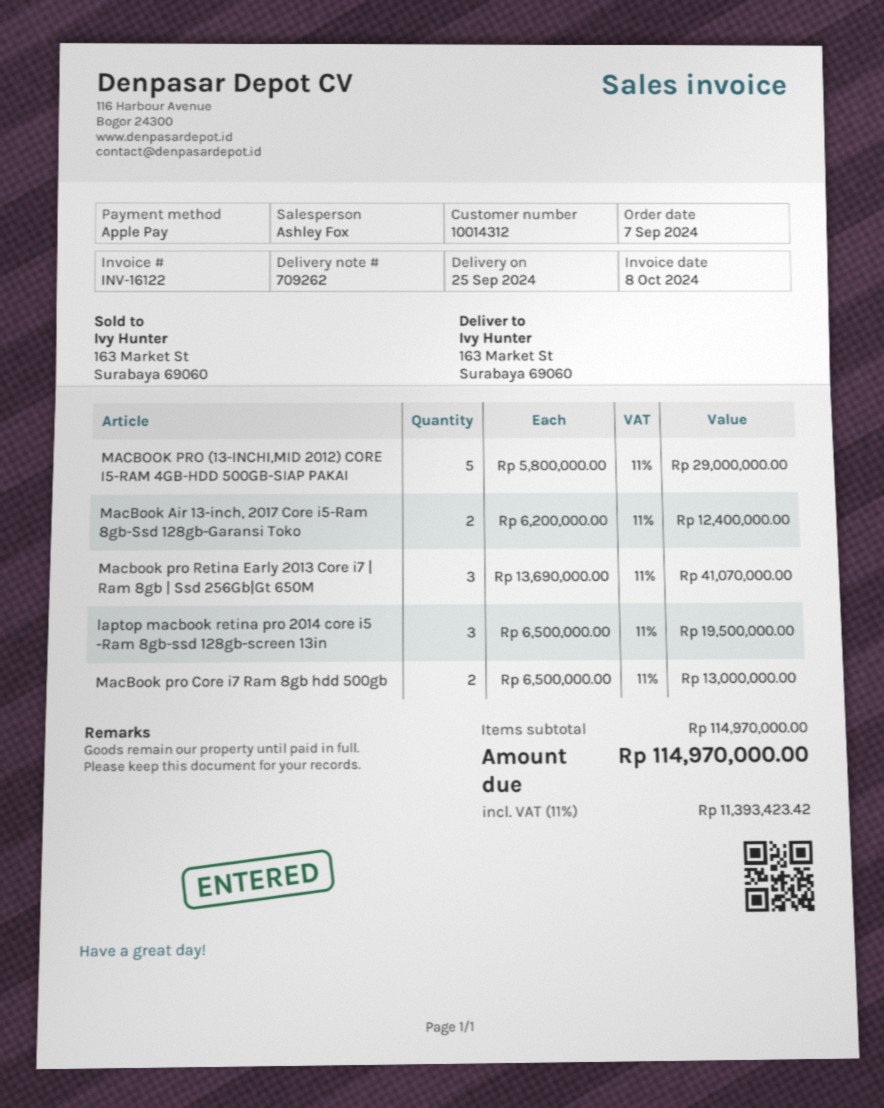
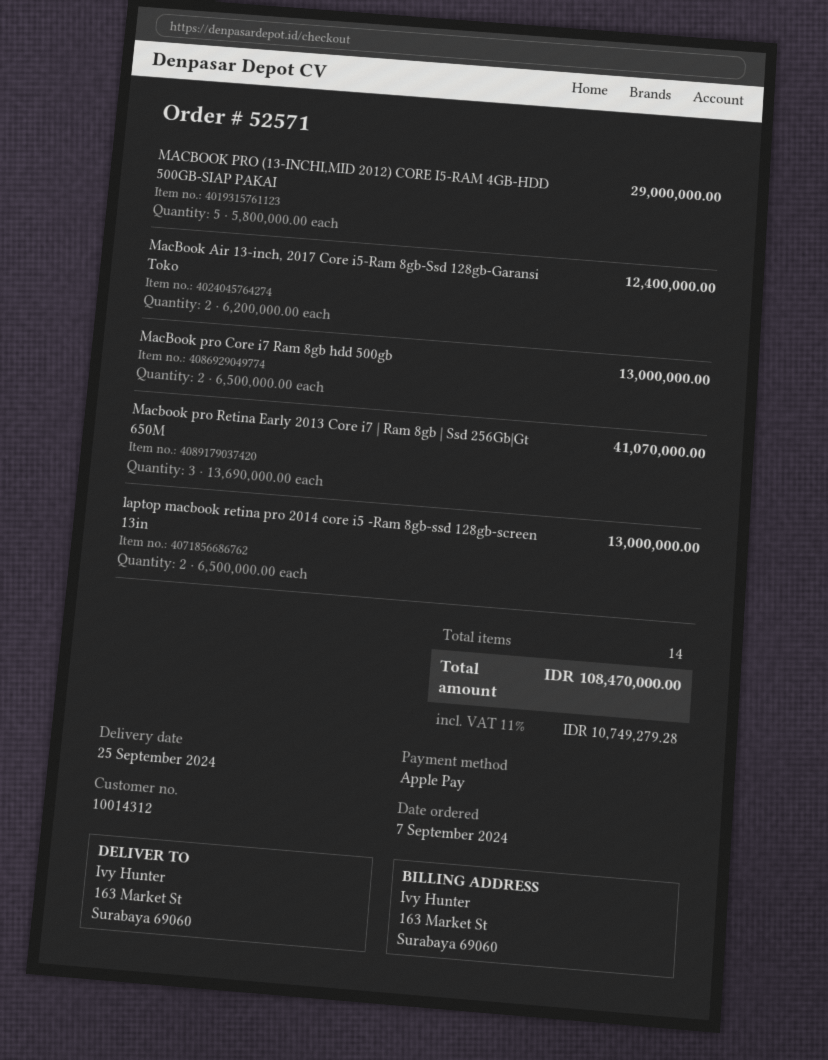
laptop macbook retina pro 2014 core i5 -Ram 8gb-ssd 128gb-screen 13in: 3 x 6500000.00 = 19500000.00 -> 2 x 6500000.00 = 13000000.00
tax: 11% = 11393423.42 -> 11% = 10749279.28
total: 114970000.00 -> 108470000.00

